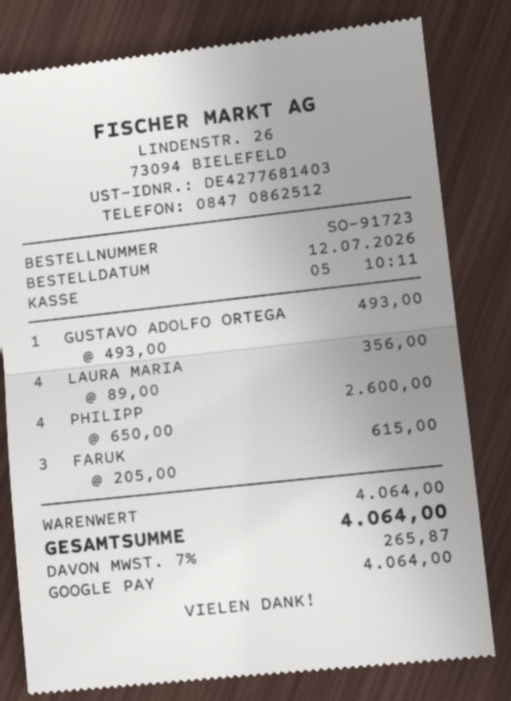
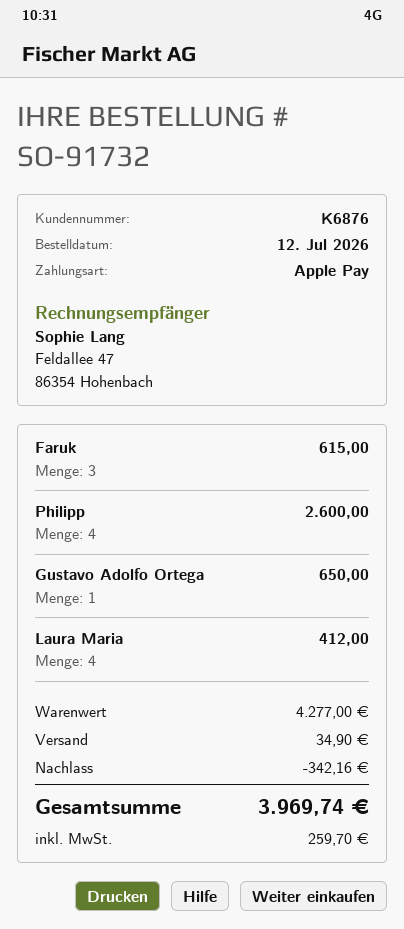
order number: SO-91723 -> SO-91732
payment method: Google Pay -> Apple Pay
GUSTAVO ADOLFO ORTEGA: 1 for 493.00 -> 1 for 650.00
LAURA MARIA: 4 for 356.00 -> 4 for 412.00
subtotal: 4064.00 -> 4277.00
discount: none -> 342.16
shipping: none -> 34.90
tax: 265.87 -> 259.70
total: 4064.00 -> 3969.74

